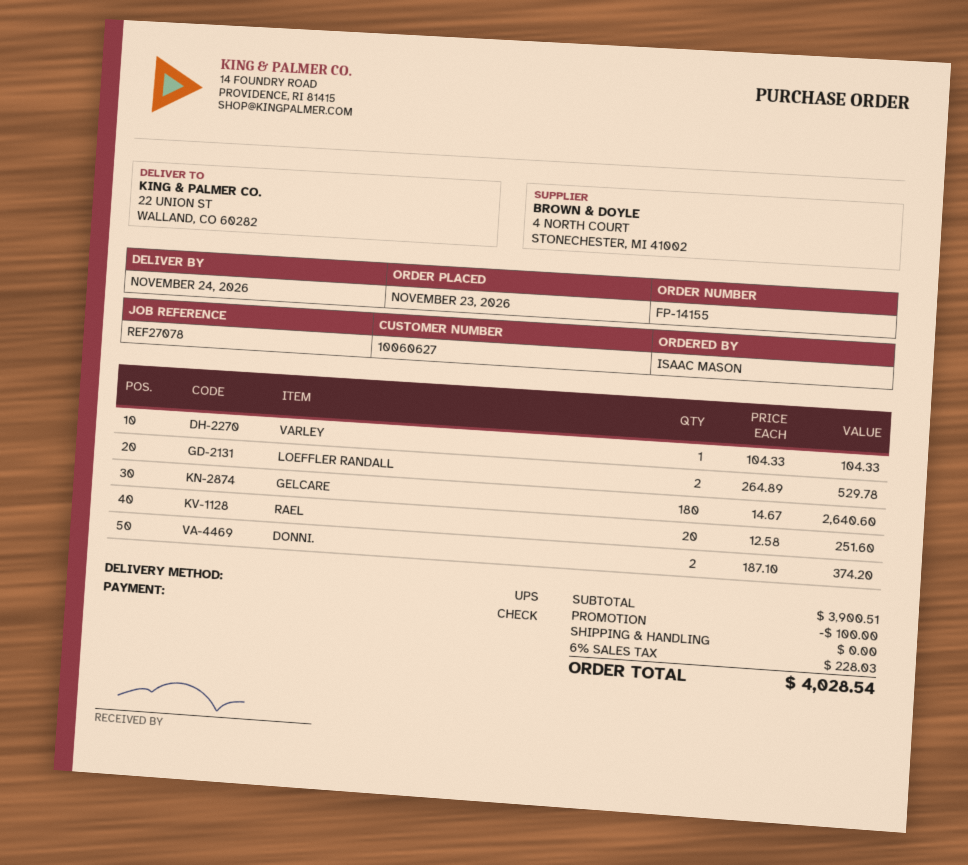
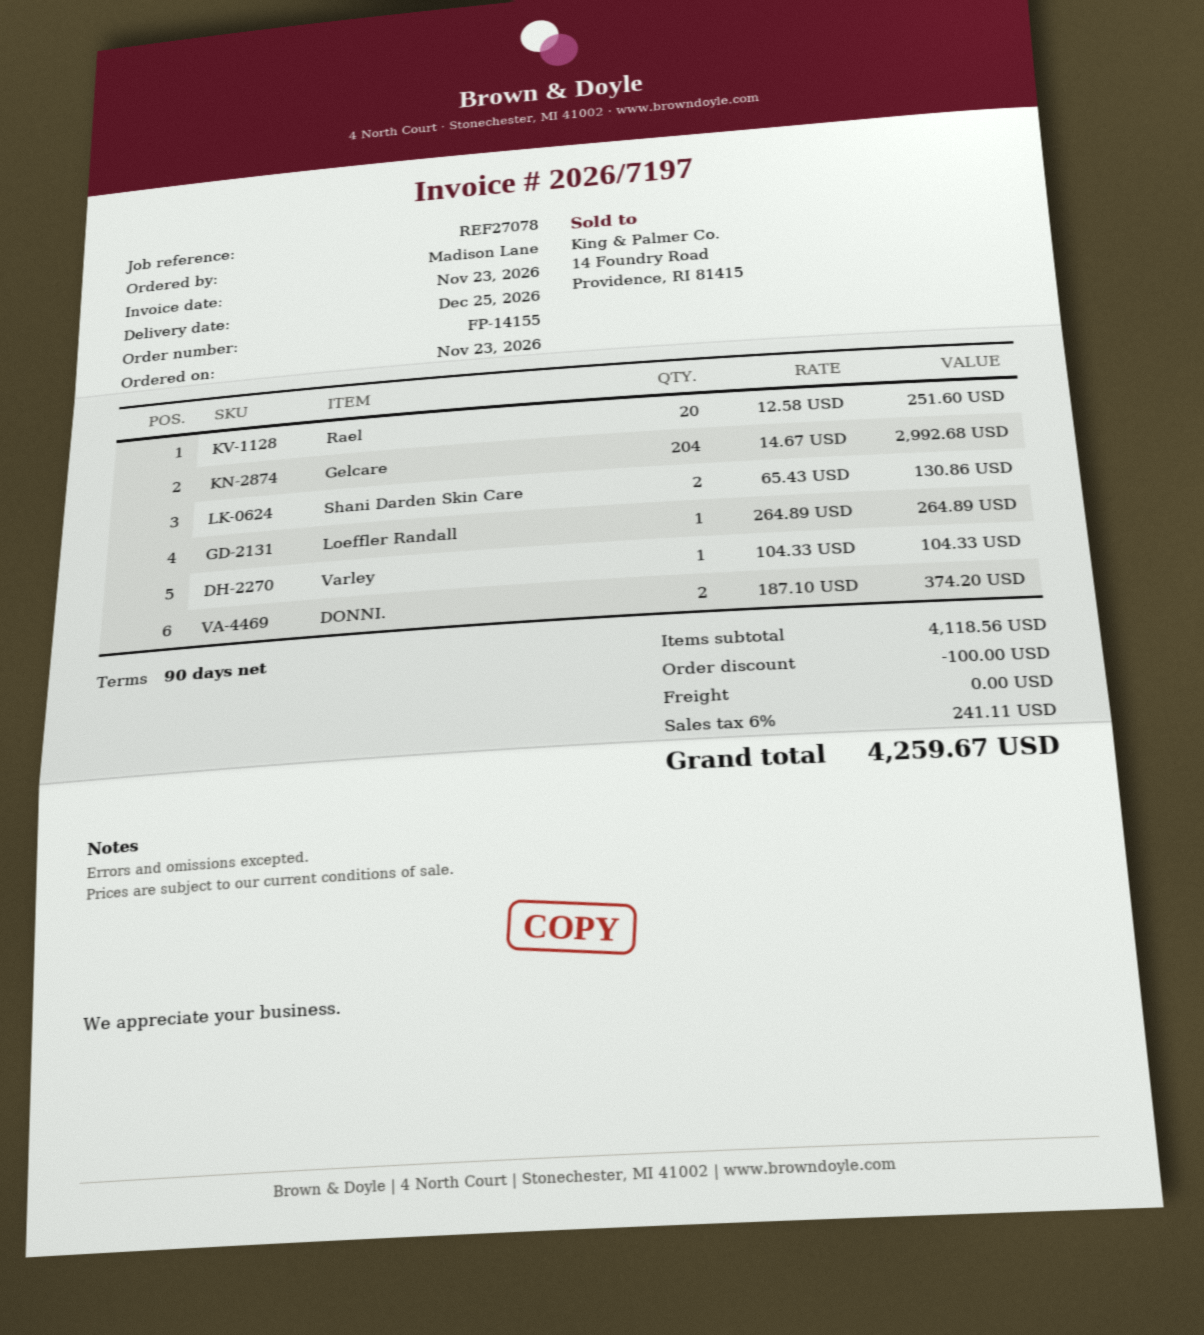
delivery date: 2026-11-24 -> 2026-12-25
ordered by: ISAAC MASON -> Madison Lane
LOEFFLER RANDALL: 2 x 264.89 = 529.78 -> 1 x 264.89 = 264.89
GELCARE: 180 x 14.67 = 2640.60 -> 204 x 14.67 = 2992.68
Shani Darden Skin Care: none -> 2 x 65.43 = 130.86
subtotal: 3900.51 -> 4118.56
tax: 6% = 228.03 -> 6% = 241.11
total: 4028.54 -> 4259.67

